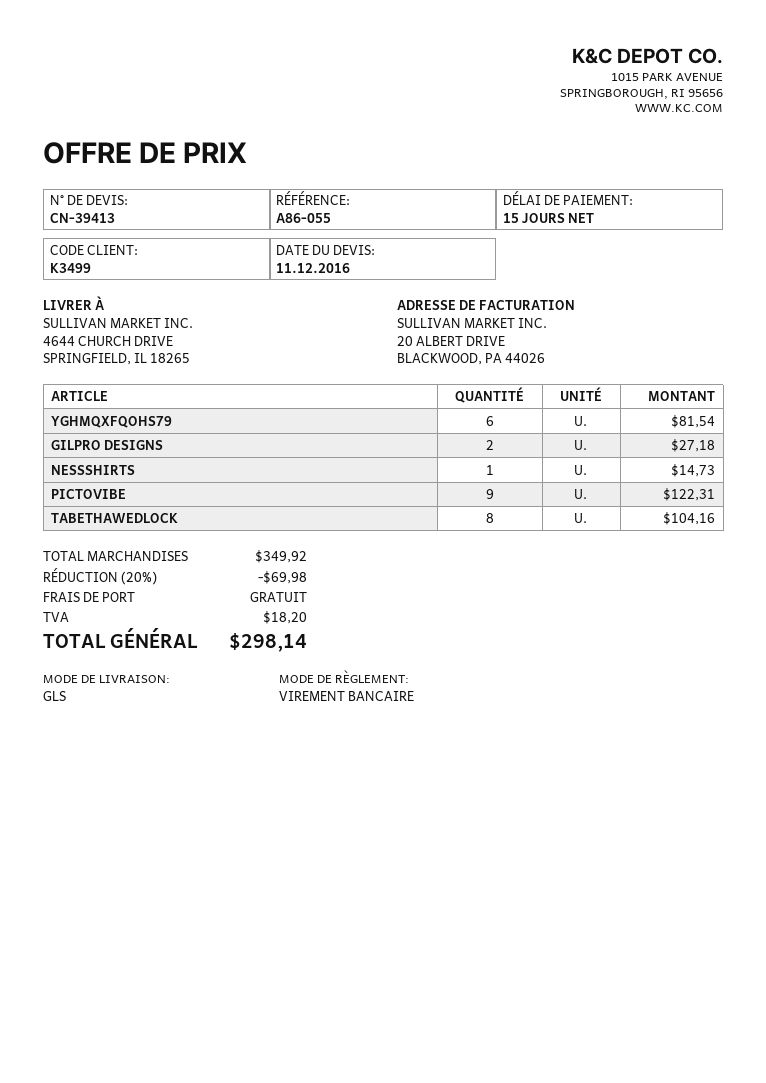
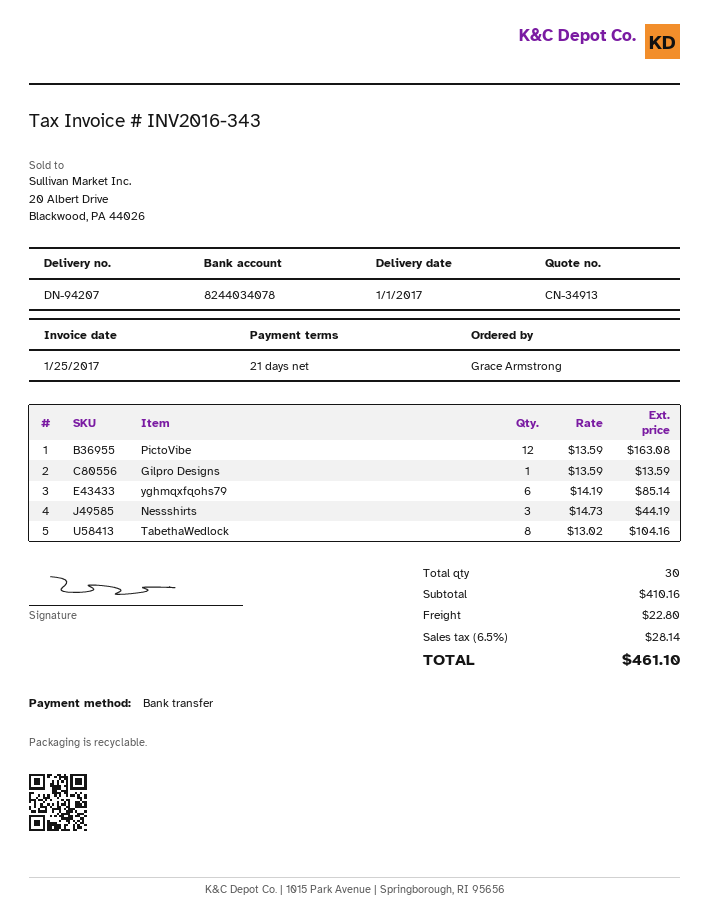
quote number: CN-39413 -> CN-34913
payment terms: 15 days -> 21 days
YGHMQXFQOHS79: 6 for 81.54 -> 6 for 85.14
GILPRO DESIGNS: 2 for 27.18 -> 1 for 13.59
NESSSHIRTS: 1 for 14.73 -> 3 for 44.19
PICTOVIBE: 9 for 122.31 -> 12 for 163.08
subtotal: 349.92 -> 410.16
discount: 20% = 69.98 -> none
shipping: 0.00 -> 22.80
tax: 18.20 -> 28.14
total: 298.14 -> 461.10

